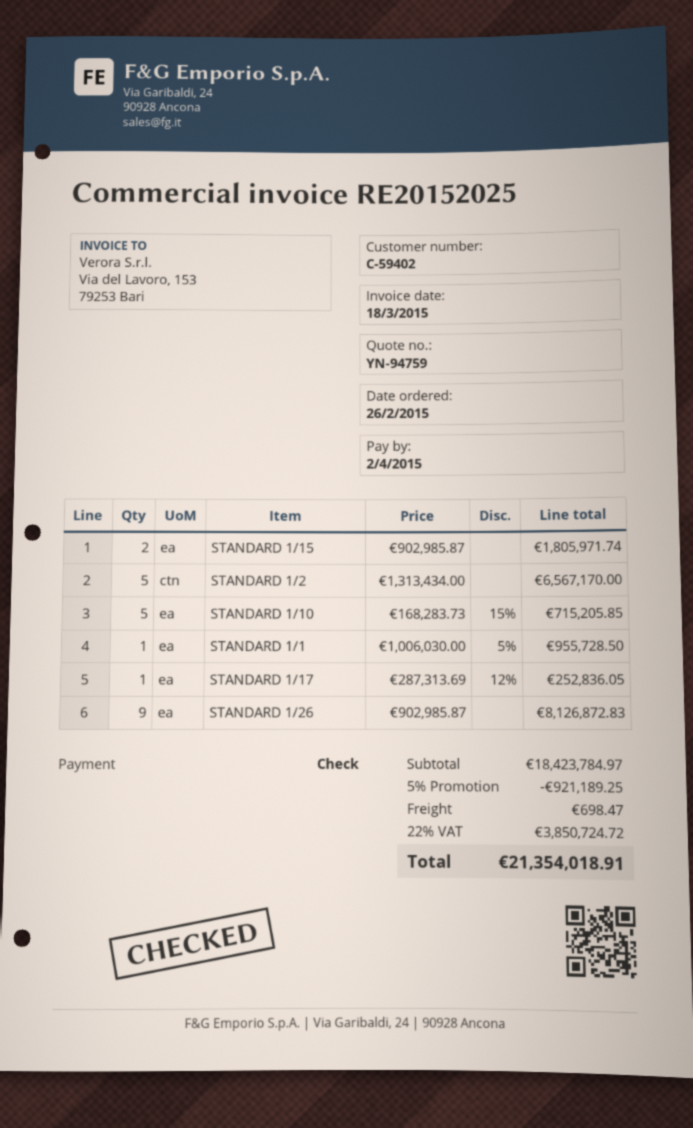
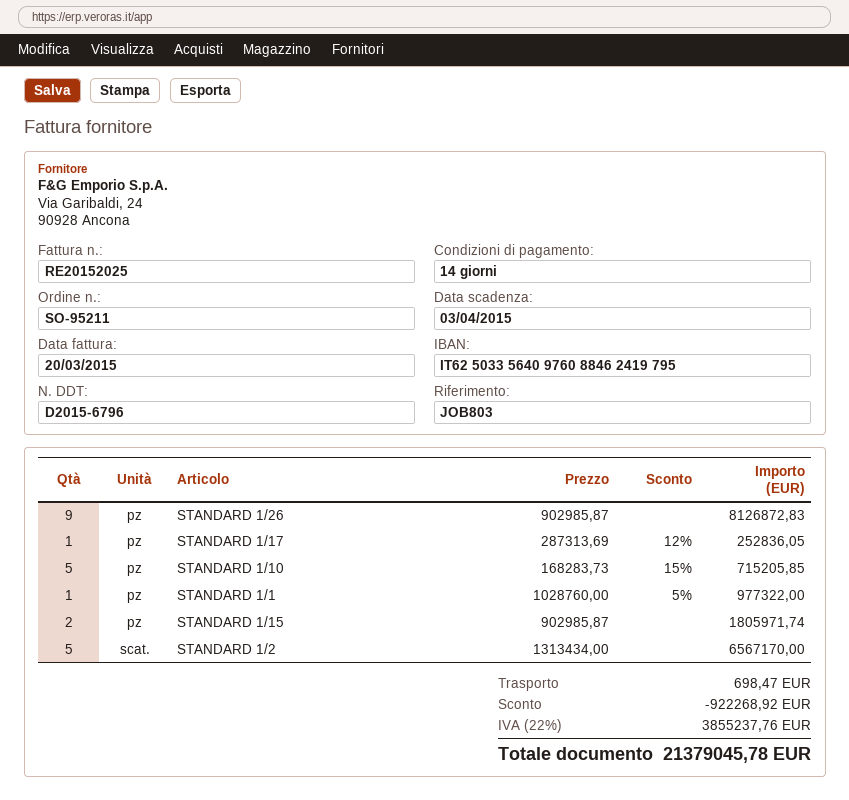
invoice date: 2015-03-18 -> 2015-03-20
due date: 2015-04-02 -> 2015-04-03
STANDARD 1/1: 1 x 1006030.00 - 5% = 955728.50 -> 1 x 1028760.00 - 5% = 977322.00
discount: 921189.25 -> 922268.92
tax: 22% = 3850724.72 -> 22% = 3855237.76
total: 21354018.91 -> 21379045.78

